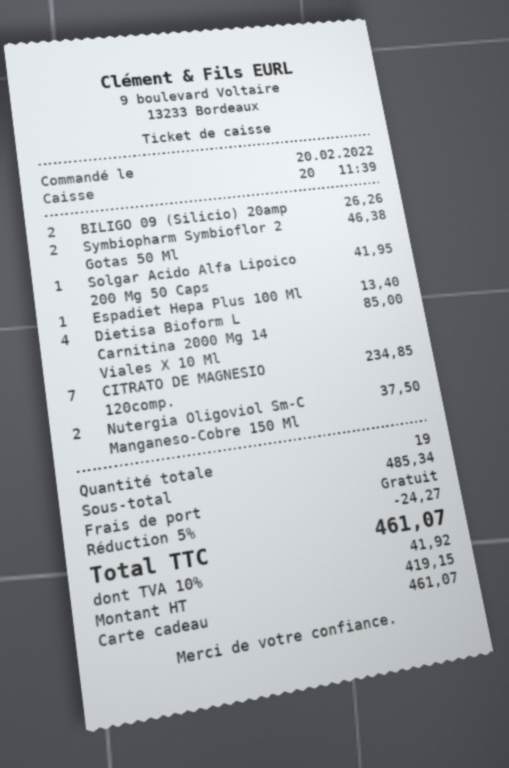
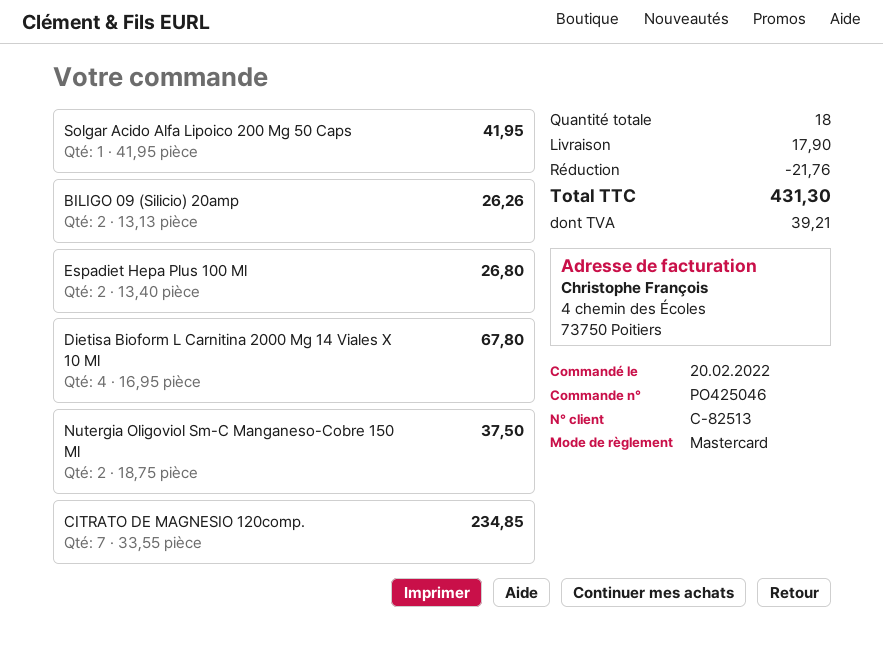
payment method: gift card -> Mastercard
Symbiopharm Symbioflor 2 Gotas 50 Ml: 2 for 46.38 -> none
Espadiet Hepa Plus 100 Ml: 1 for 13.40 -> 2 for 26.80
Dietisa Bioform L Carnitina 2000 Mg 14 Viales X 10 Ml: 4 for 85.00 -> 4 for 67.80
total quantity: 19 -> 18
discount: 24.27 -> 21.76
shipping: 0.00 -> 17.90
tax: 41.92 -> 39.21
total: 461.07 -> 431.30

